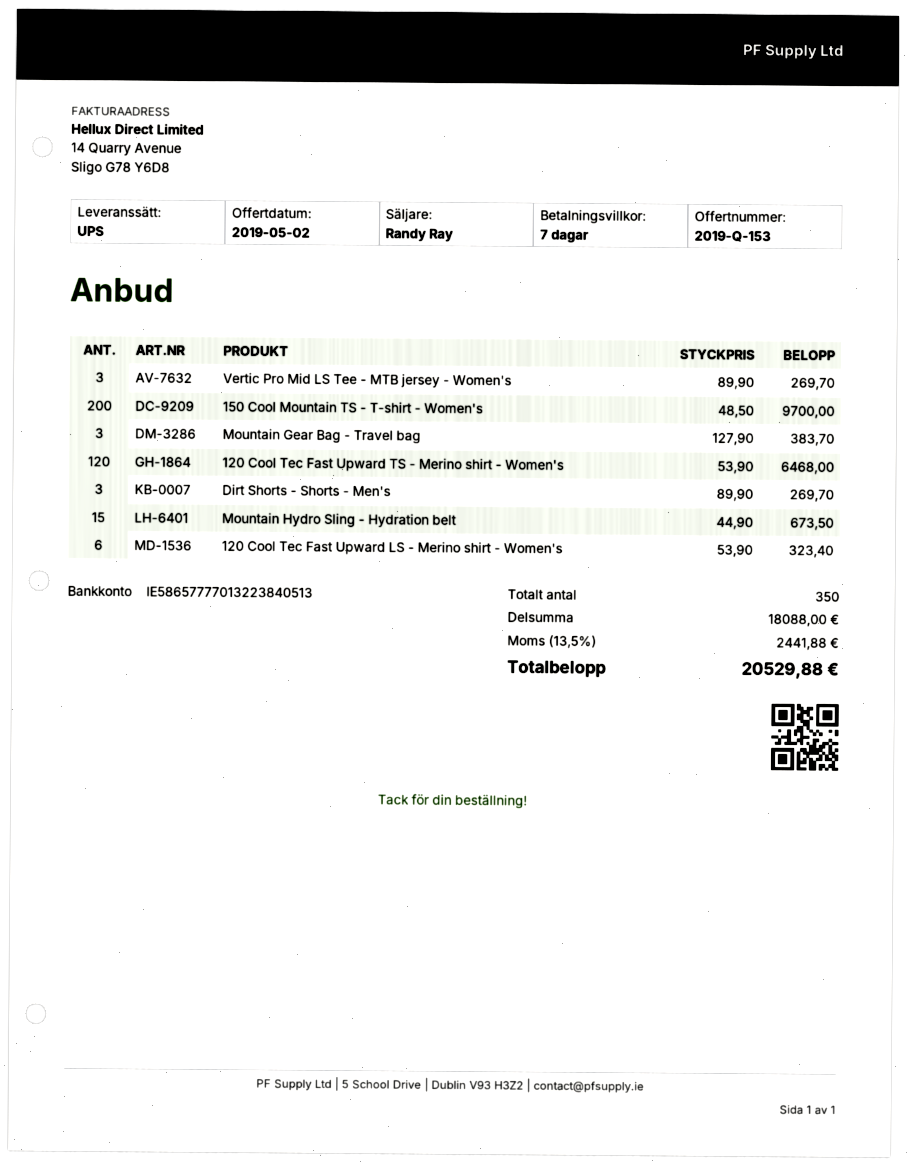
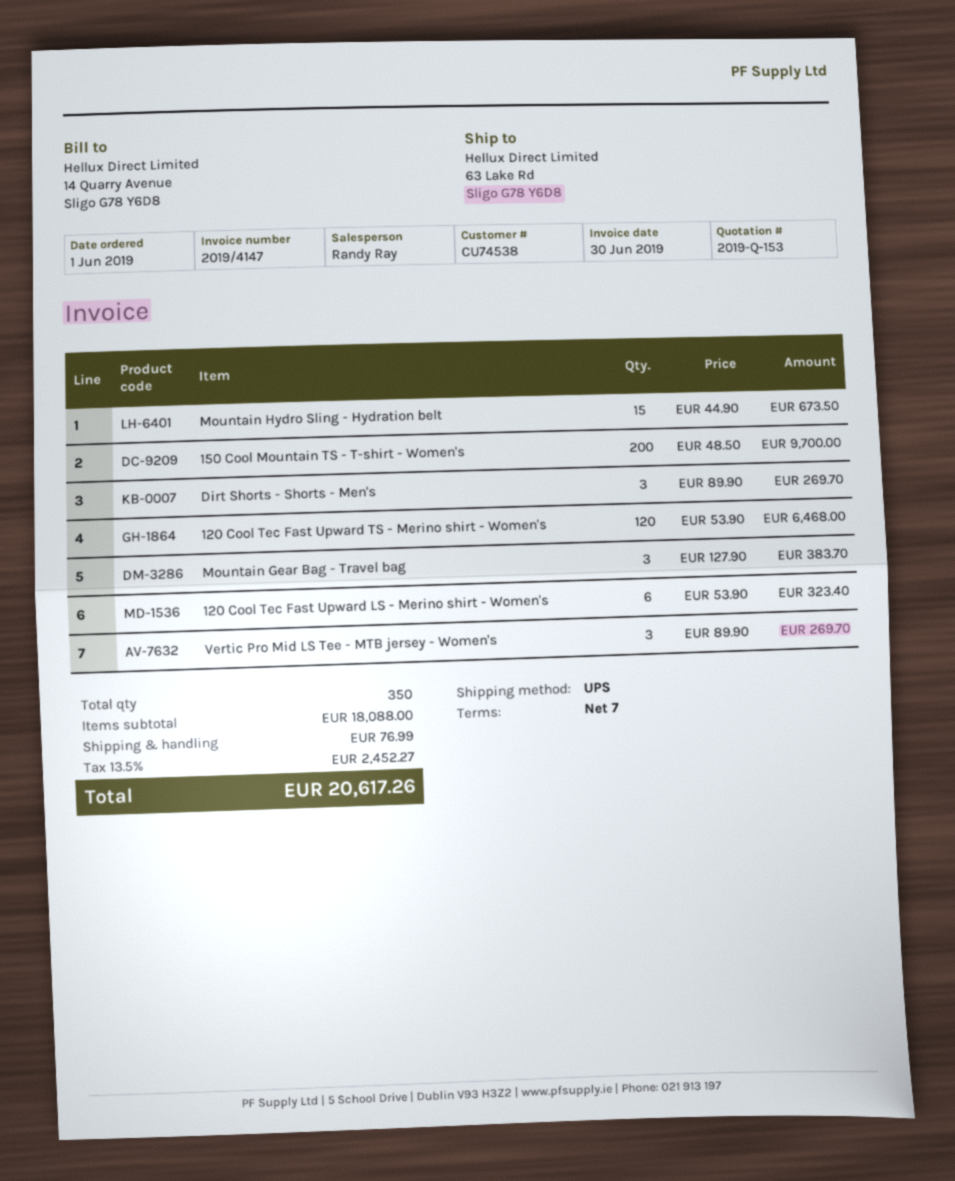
shipping: none -> 76.99
tax: 13.5% = 2441.88 -> 13.5% = 2452.27
total: 20529.88 -> 20617.26

